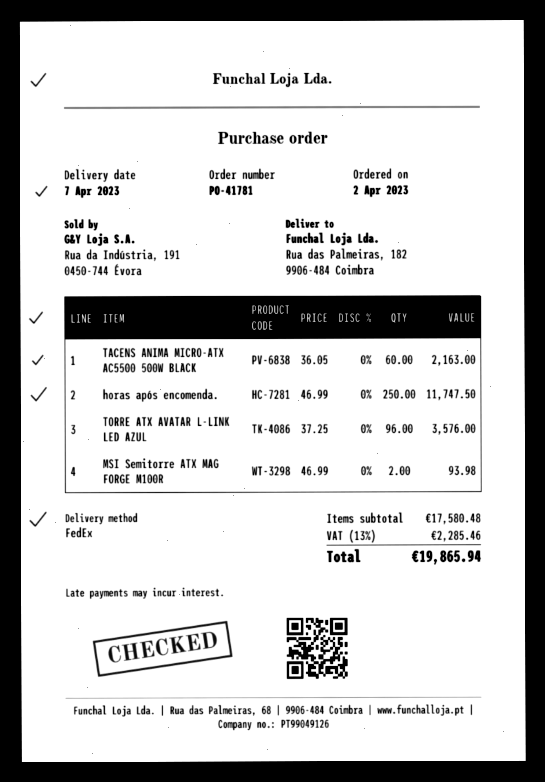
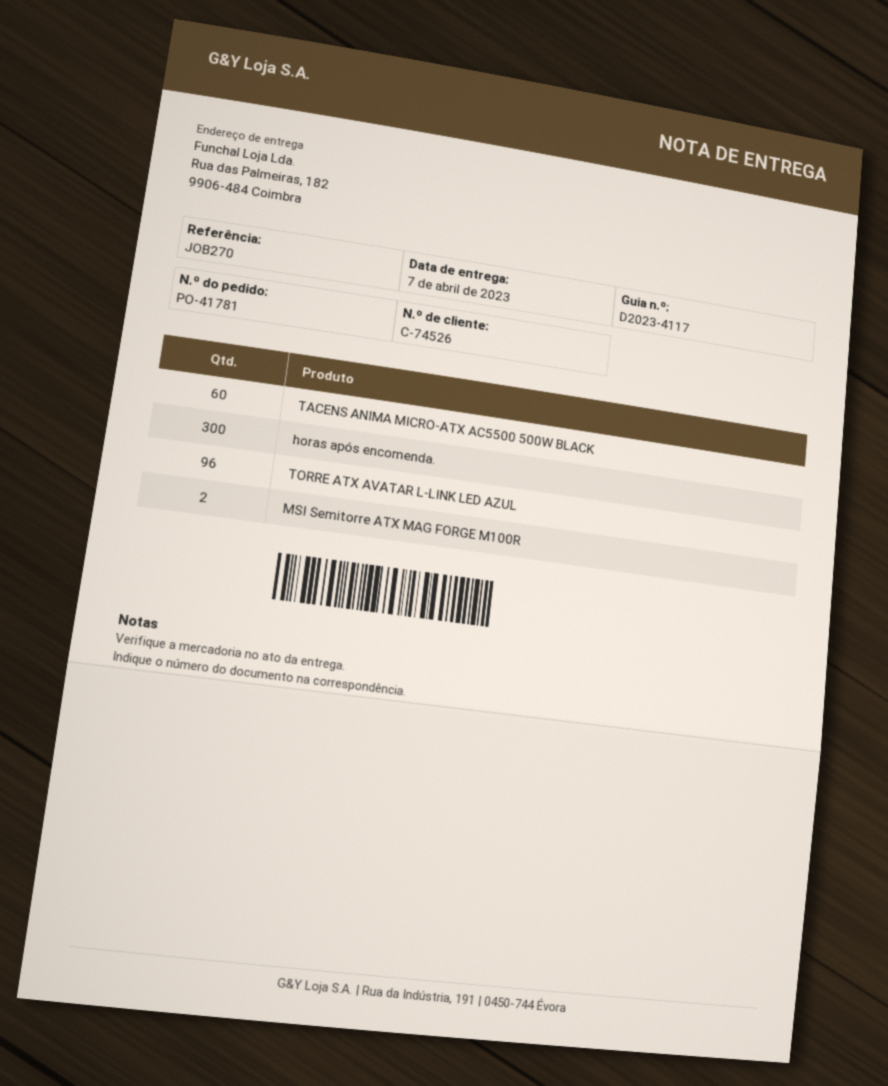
horas após encomenda.: 250 -> 300

